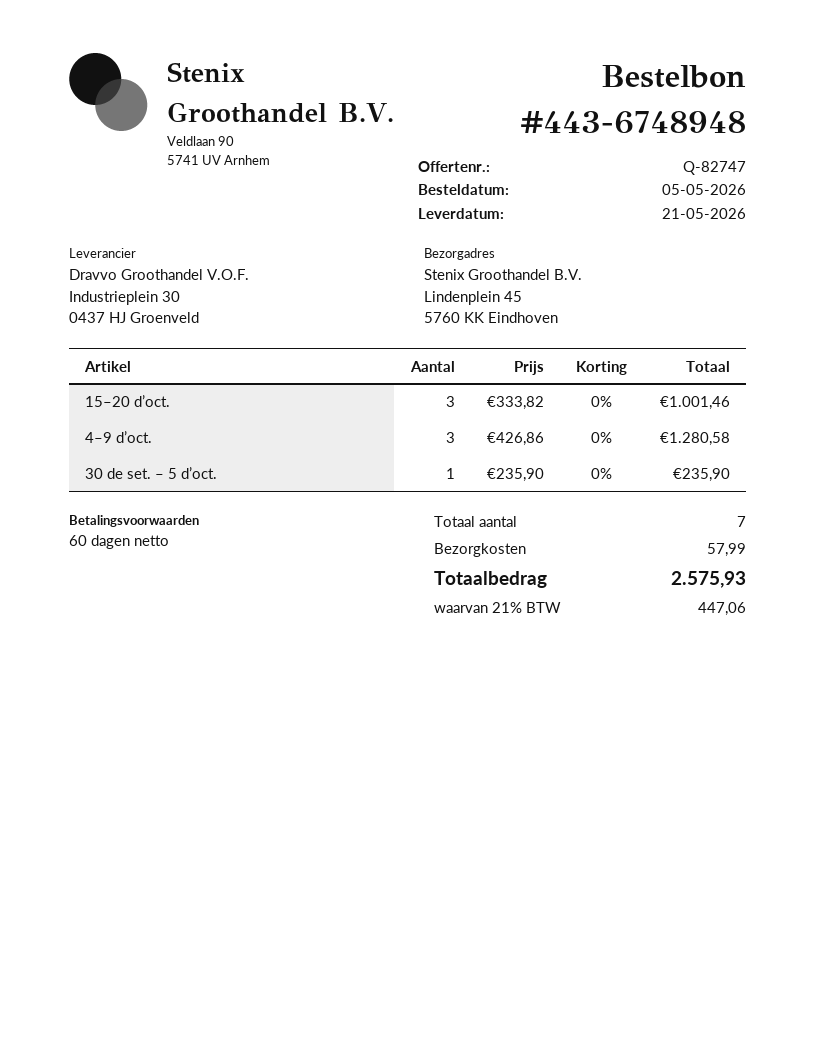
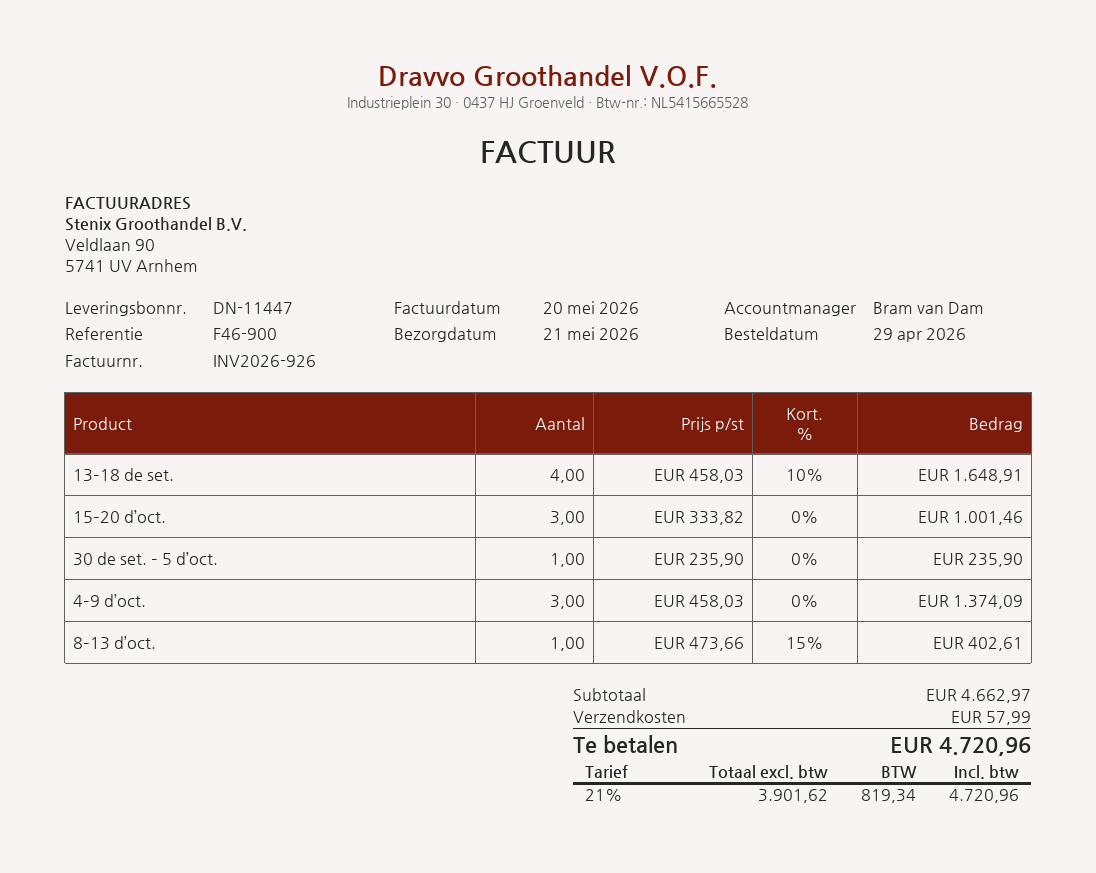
order date: 2026-05-05 -> 2026-04-29
4–9 d’oct.: 3 x 426.86 = 1280.58 -> 3 x 458.03 = 1374.09
13–18 de set.: none -> 4 x 458.03 - 10% = 1648.91
8–13 d’oct.: none -> 1 x 473.66 - 15% = 402.61
tax: 21% = 447.06 -> 21% = 819.34
total: 2575.93 -> 4720.96

